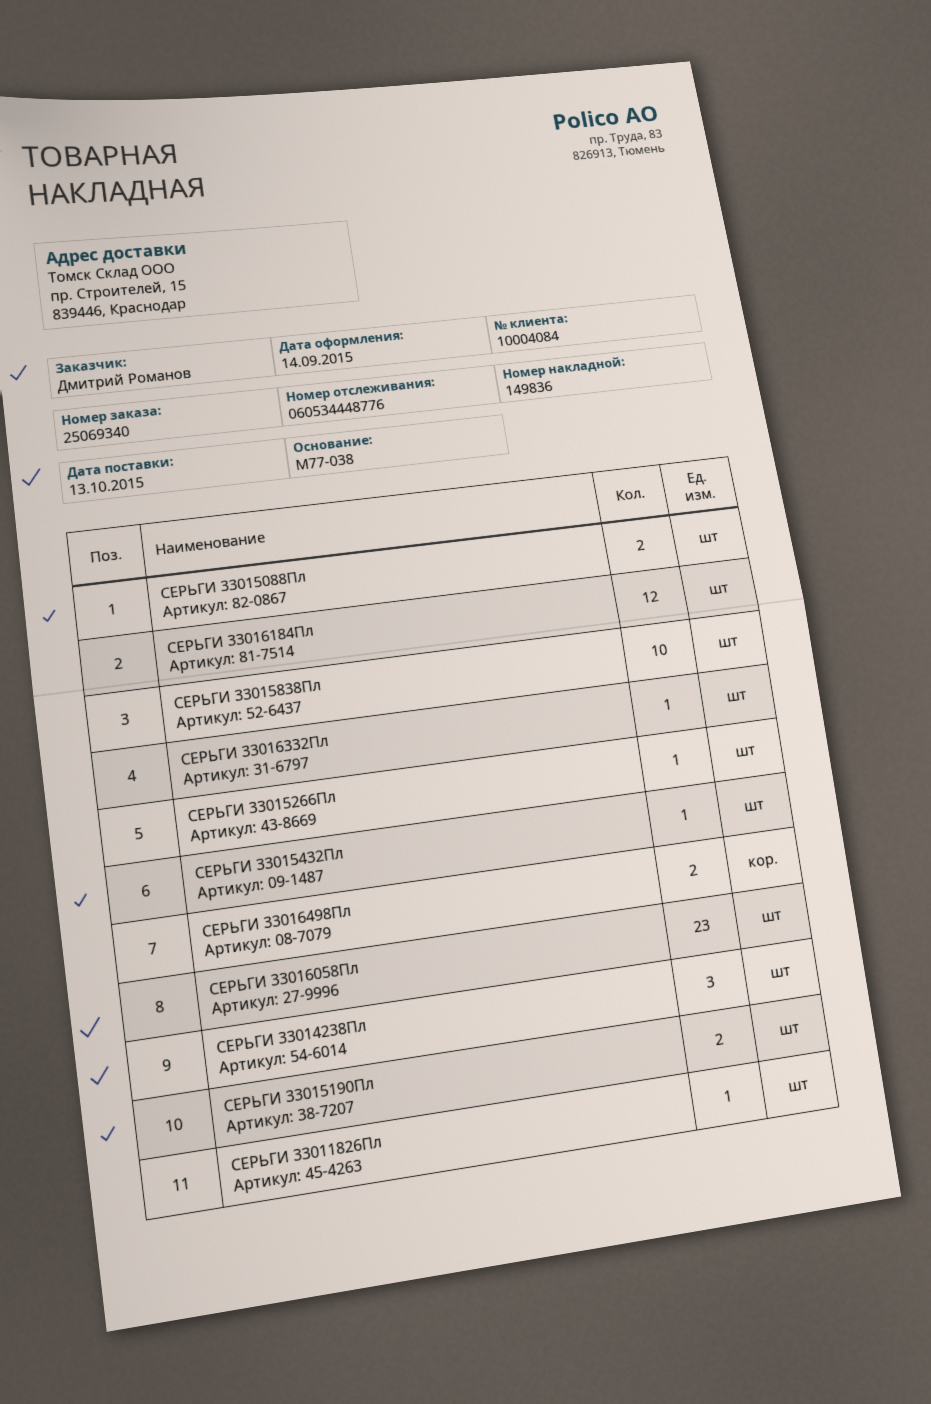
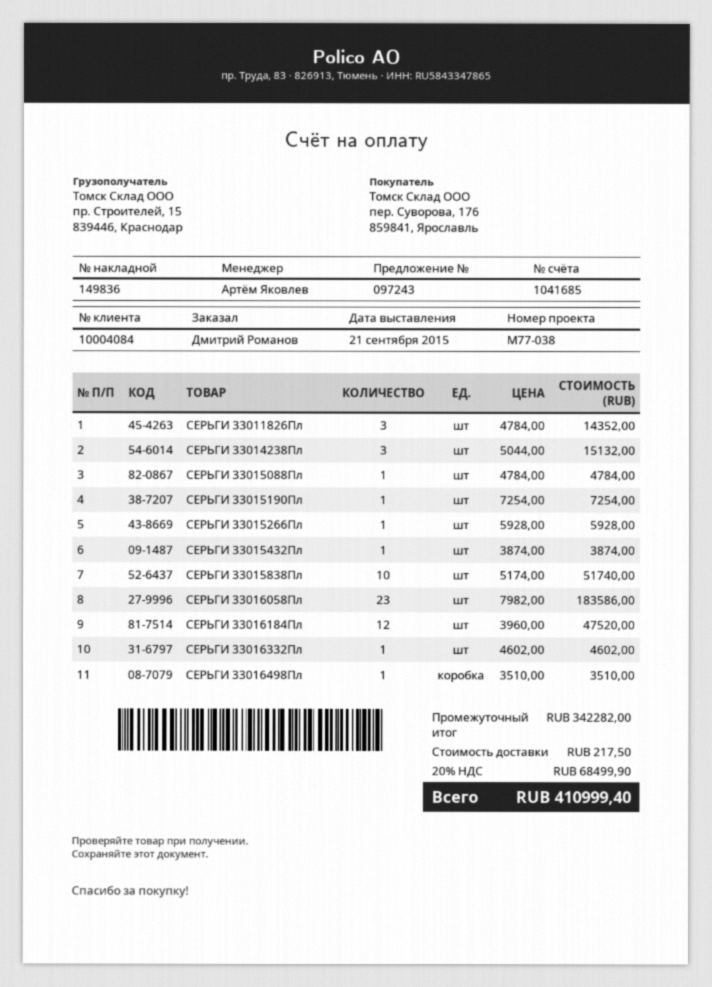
СЕРЬГИ 33015088Пл: 2 -> 1
СЕРЬГИ 33016498Пл: 2 -> 1
СЕРЬГИ 33015190Пл: 2 -> 1
СЕРЬГИ 33011826Пл: 1 -> 3

